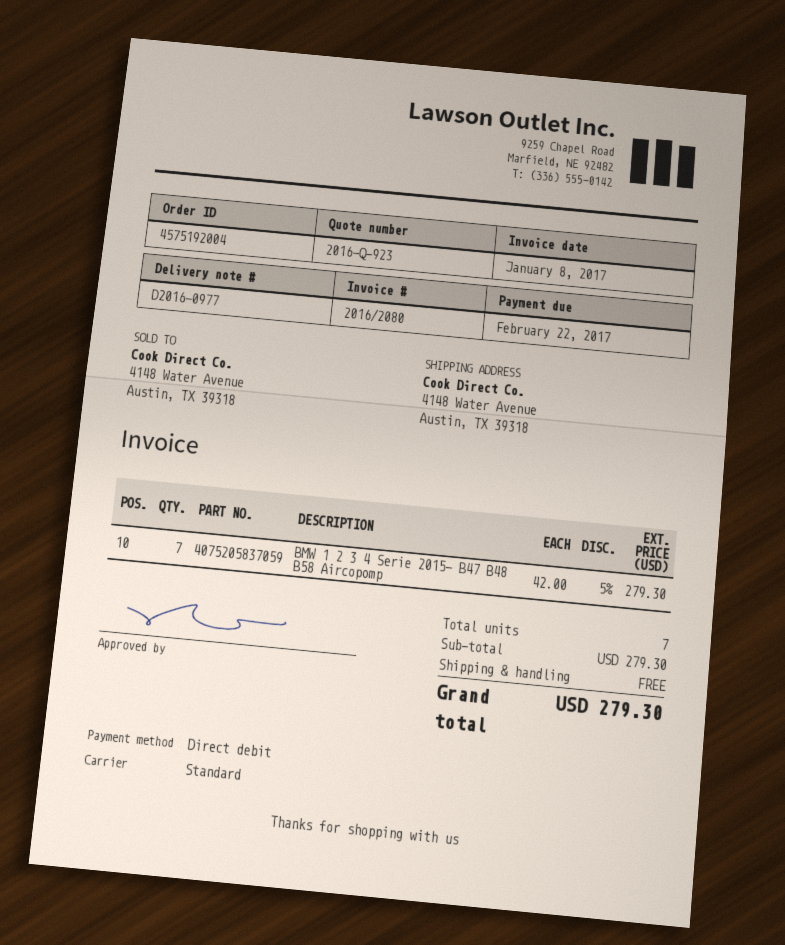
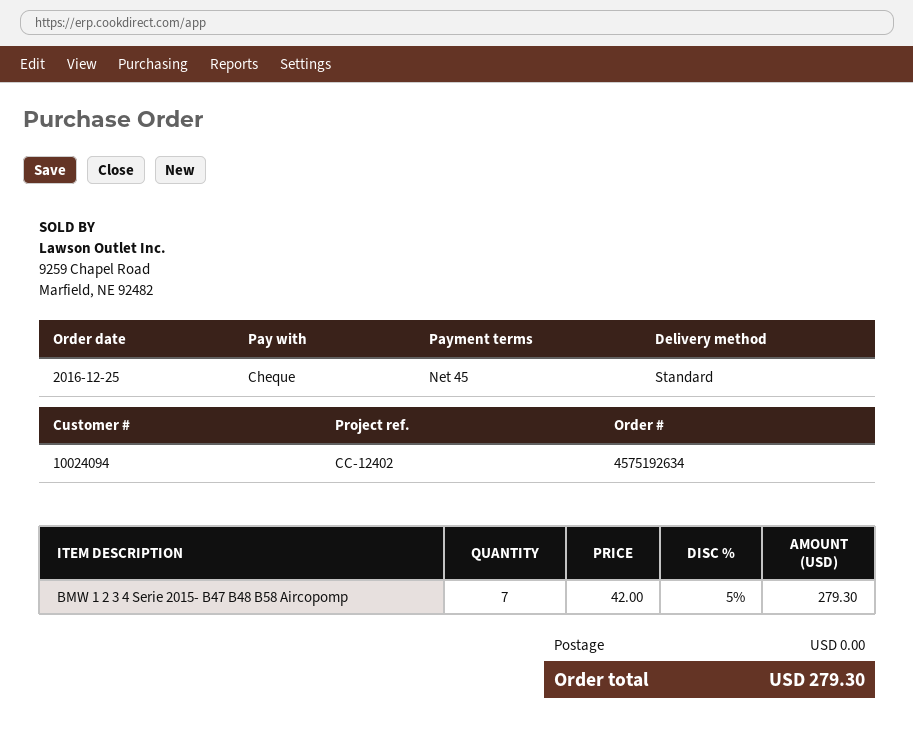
order number: 4575192004 -> 4575192634
payment method: direct debit -> cheque

